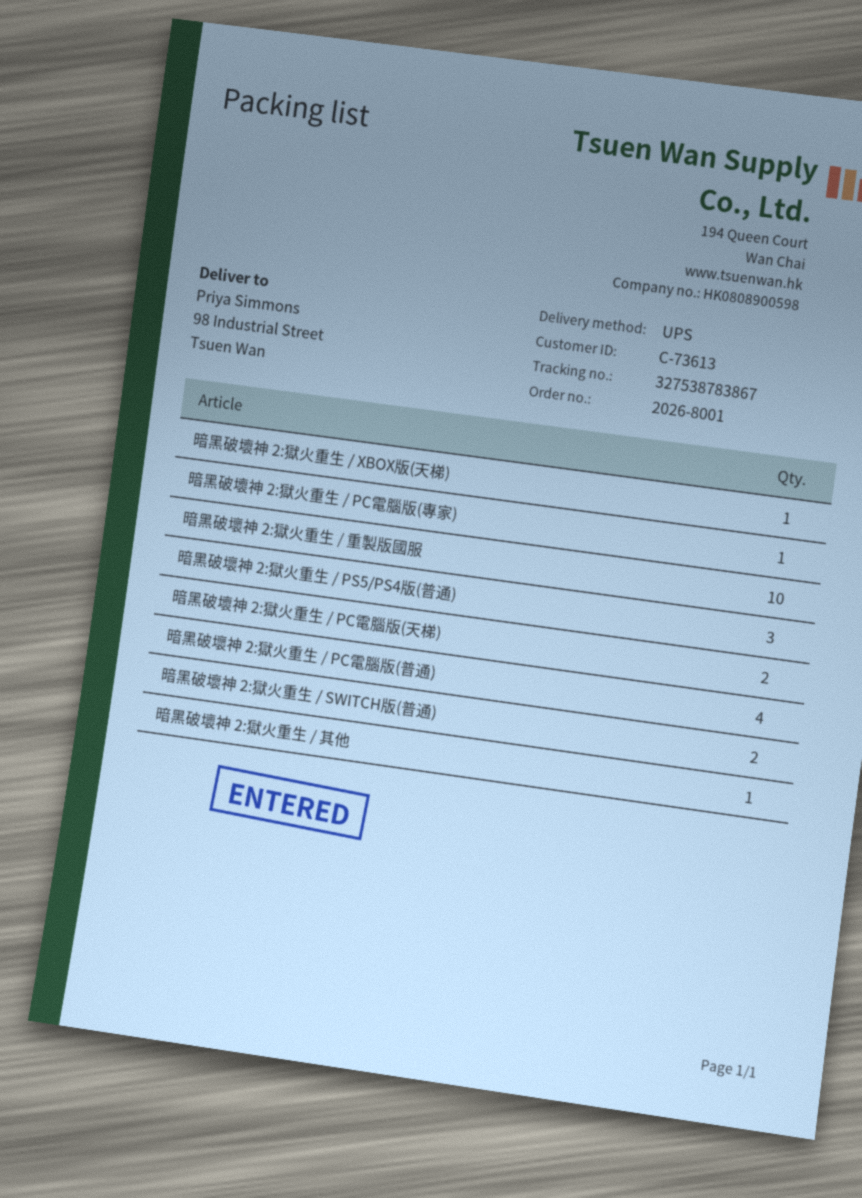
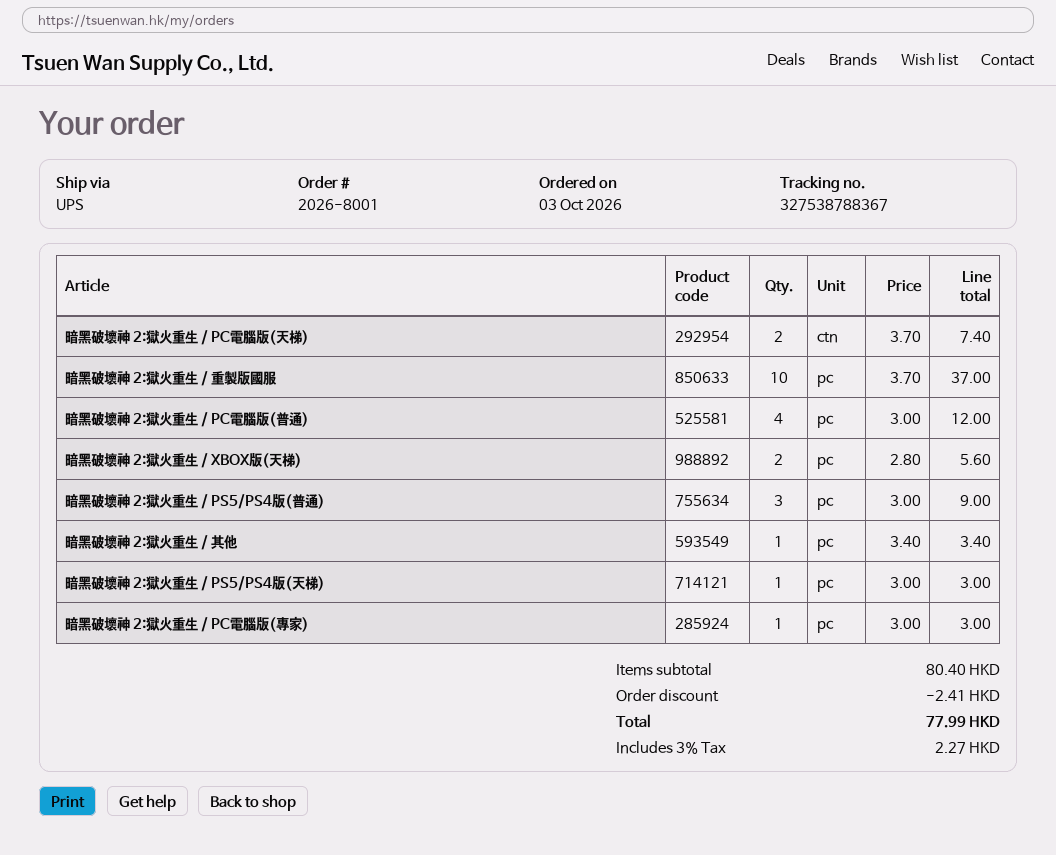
tracking number: 327538783867 -> 327538788367
暗黑破壞神 2:獄火重生 / XBOX版(天梯): 1 -> 2
暗黑破壞神 2:獄火重生 / SWITCH版(普通): 2 -> none
暗黑破壞神 2:獄火重生 / PS5/PS4版(天梯): none -> 1

